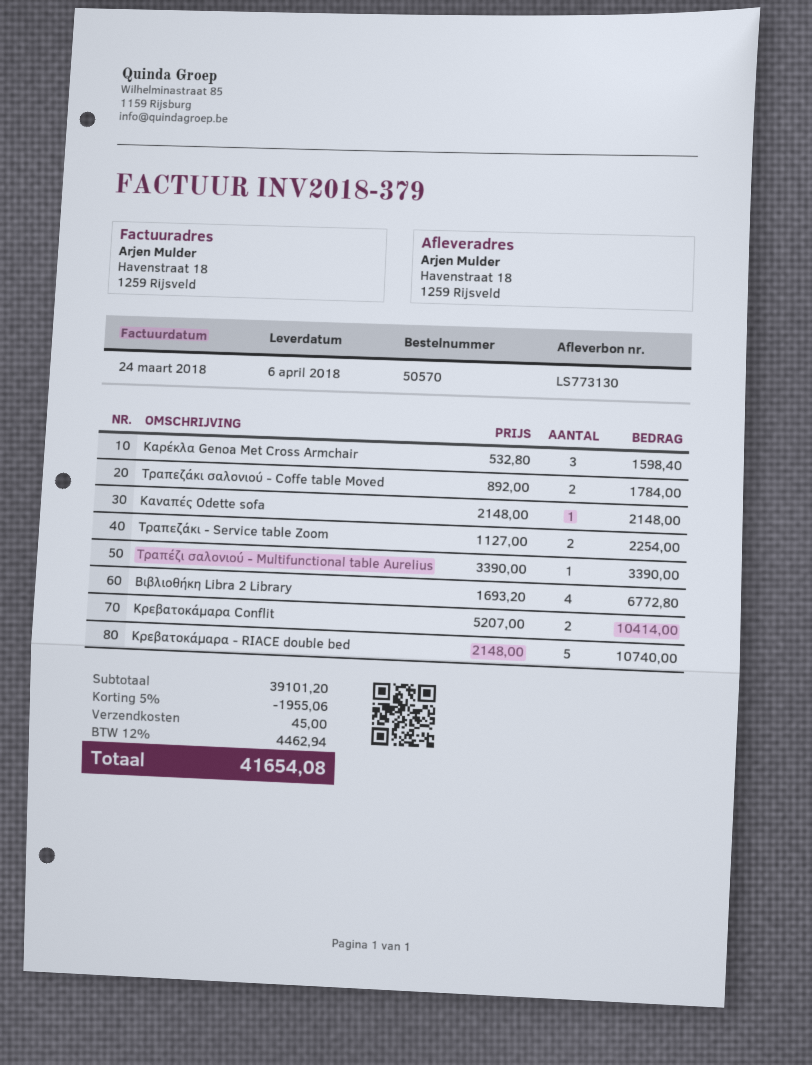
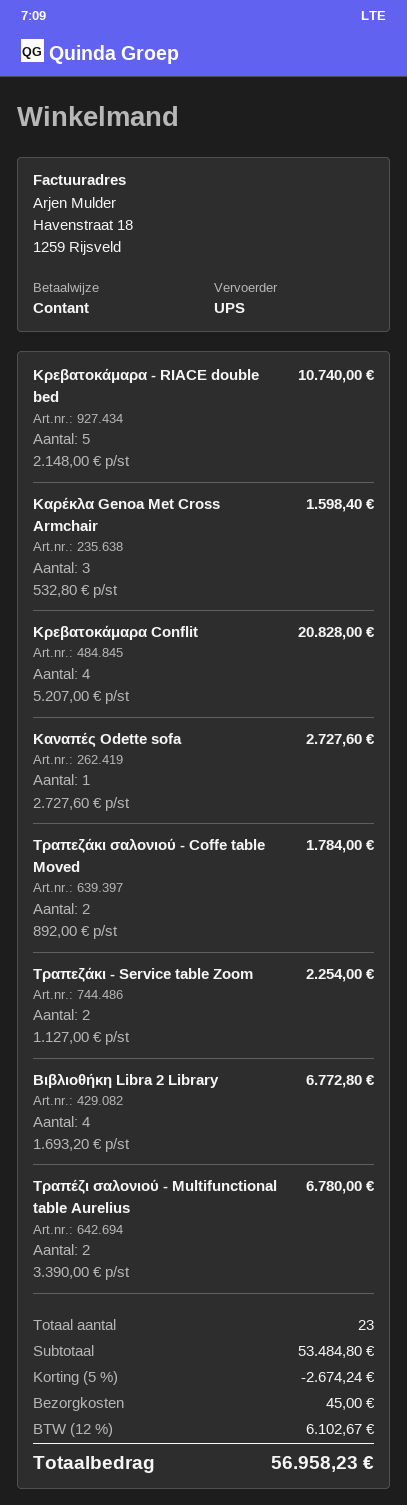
Καναπές Odette sofa: 1 x 2148.00 = 2148.00 -> 1 x 2727.60 = 2727.60
Τραπέζι σαλονιού - Μultifunctional table Aurelius: 1 x 3390.00 = 3390.00 -> 2 x 3390.00 = 6780.00
Κρεβατοκάμαρα Conflit: 2 x 5207.00 = 10414.00 -> 4 x 5207.00 = 20828.00
subtotal: 39101.20 -> 53484.80
discount: 5% = 1955.06 -> 5% = 2674.24
tax: 12% = 4462.94 -> 12% = 6102.67
total: 41654.08 -> 56958.23

